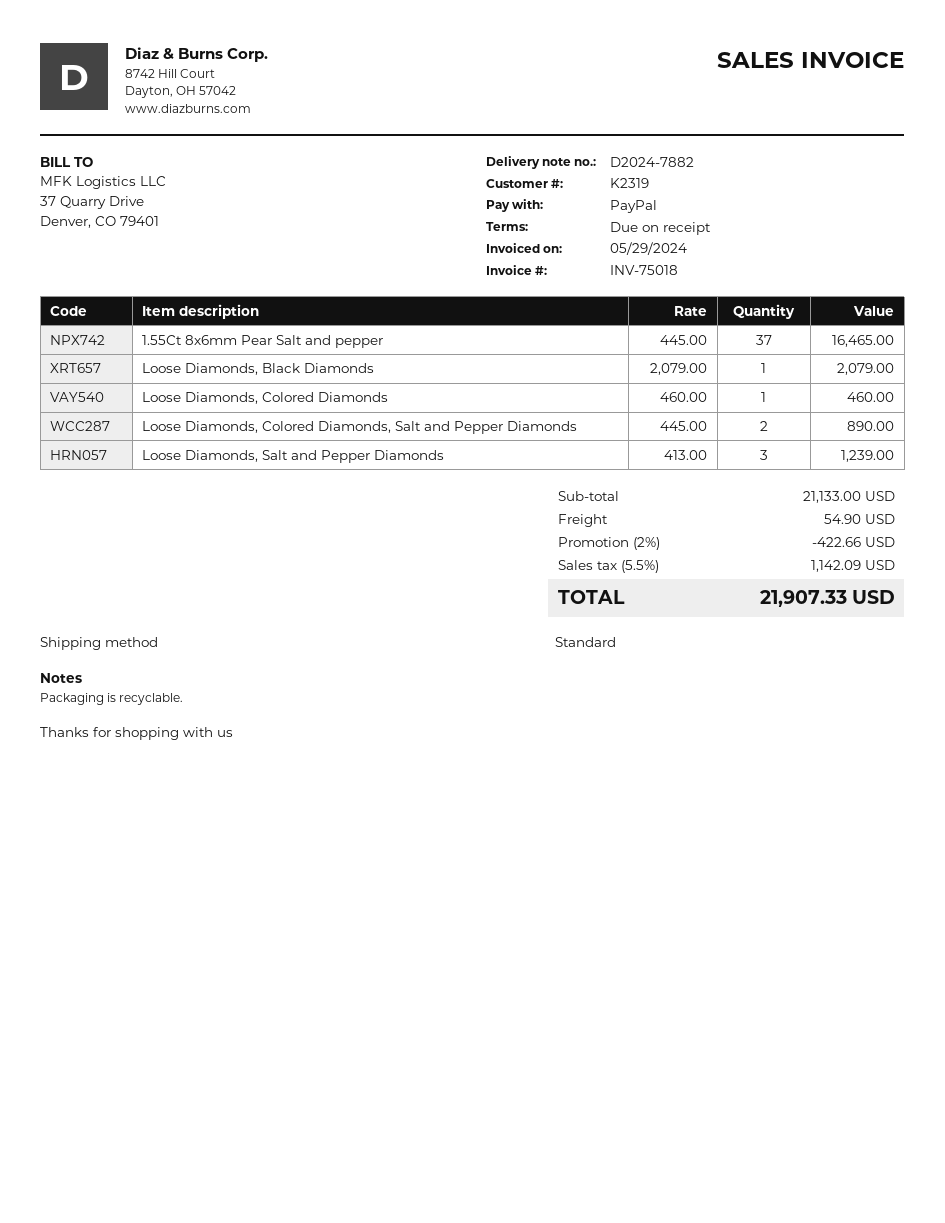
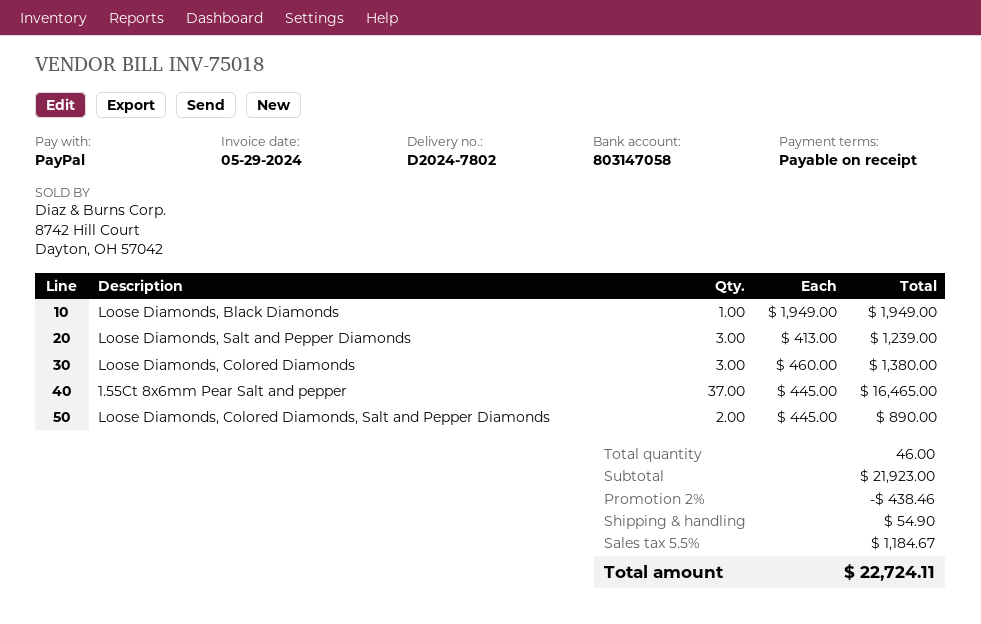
delivery note number: D2024-7882 -> D2024-7802
Loose Diamonds, Black Diamonds: 1 x 2079.00 = 2079.00 -> 1 x 1949.00 = 1949.00
Loose Diamonds, Colored Diamonds: 1 x 460.00 = 460.00 -> 3 x 460.00 = 1380.00
subtotal: 21133.00 -> 21923.00
discount: 2% = 422.66 -> 2% = 438.46
tax: 5.5% = 1142.09 -> 5.5% = 1184.67
total: 21907.33 -> 22724.11

